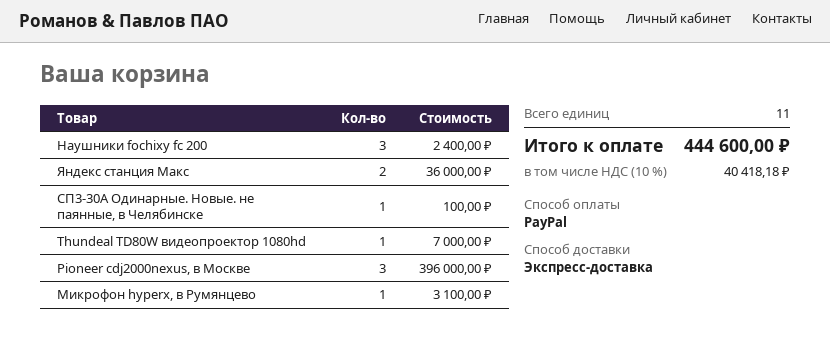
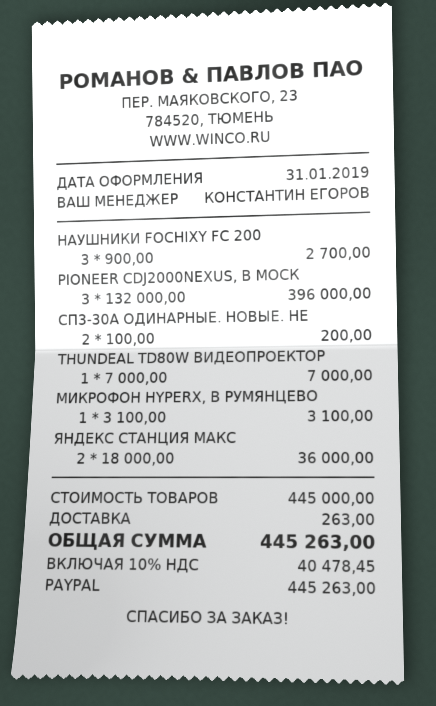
Наушники fochixy fc 200: 3 for 2400.00 -> 3 for 2700.00
СП3-30А Одинарные. Новые. не паянные, в Челябинске: 1 for 100.00 -> 2 for 200.00
shipping: none -> 263.00
tax: 10% = 40418.18 -> 10% = 40478.45
total: 444600.00 -> 445263.00

